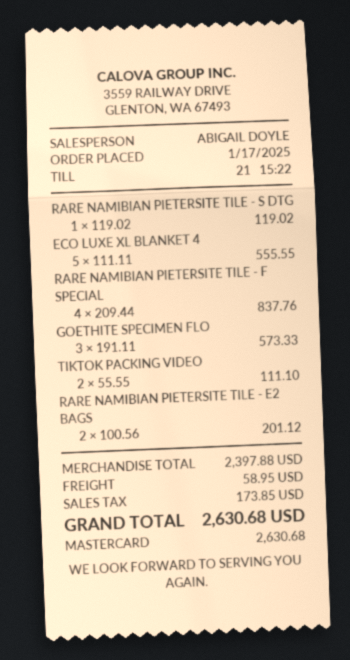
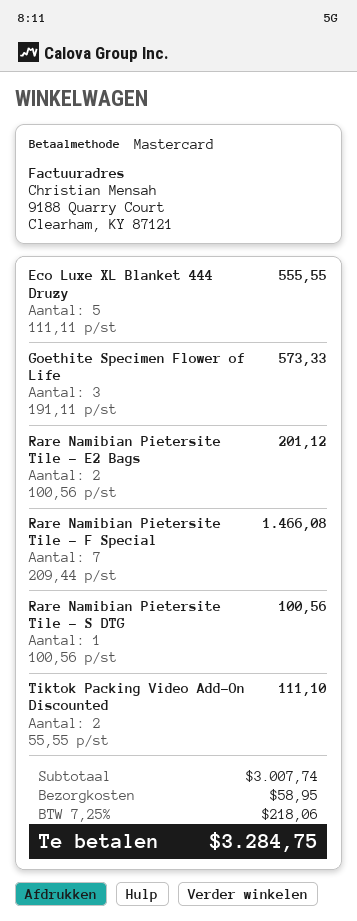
RARE NAMIBIAN PIETERSITE TILE - S DTG: 1 x 119.02 = 119.02 -> 1 x 100.56 = 100.56
RARE NAMIBIAN PIETERSITE TILE - F SPECIAL: 4 x 209.44 = 837.76 -> 7 x 209.44 = 1466.08
subtotal: 2397.88 -> 3007.74
tax: 173.85 -> 218.06
total: 2630.68 -> 3284.75

